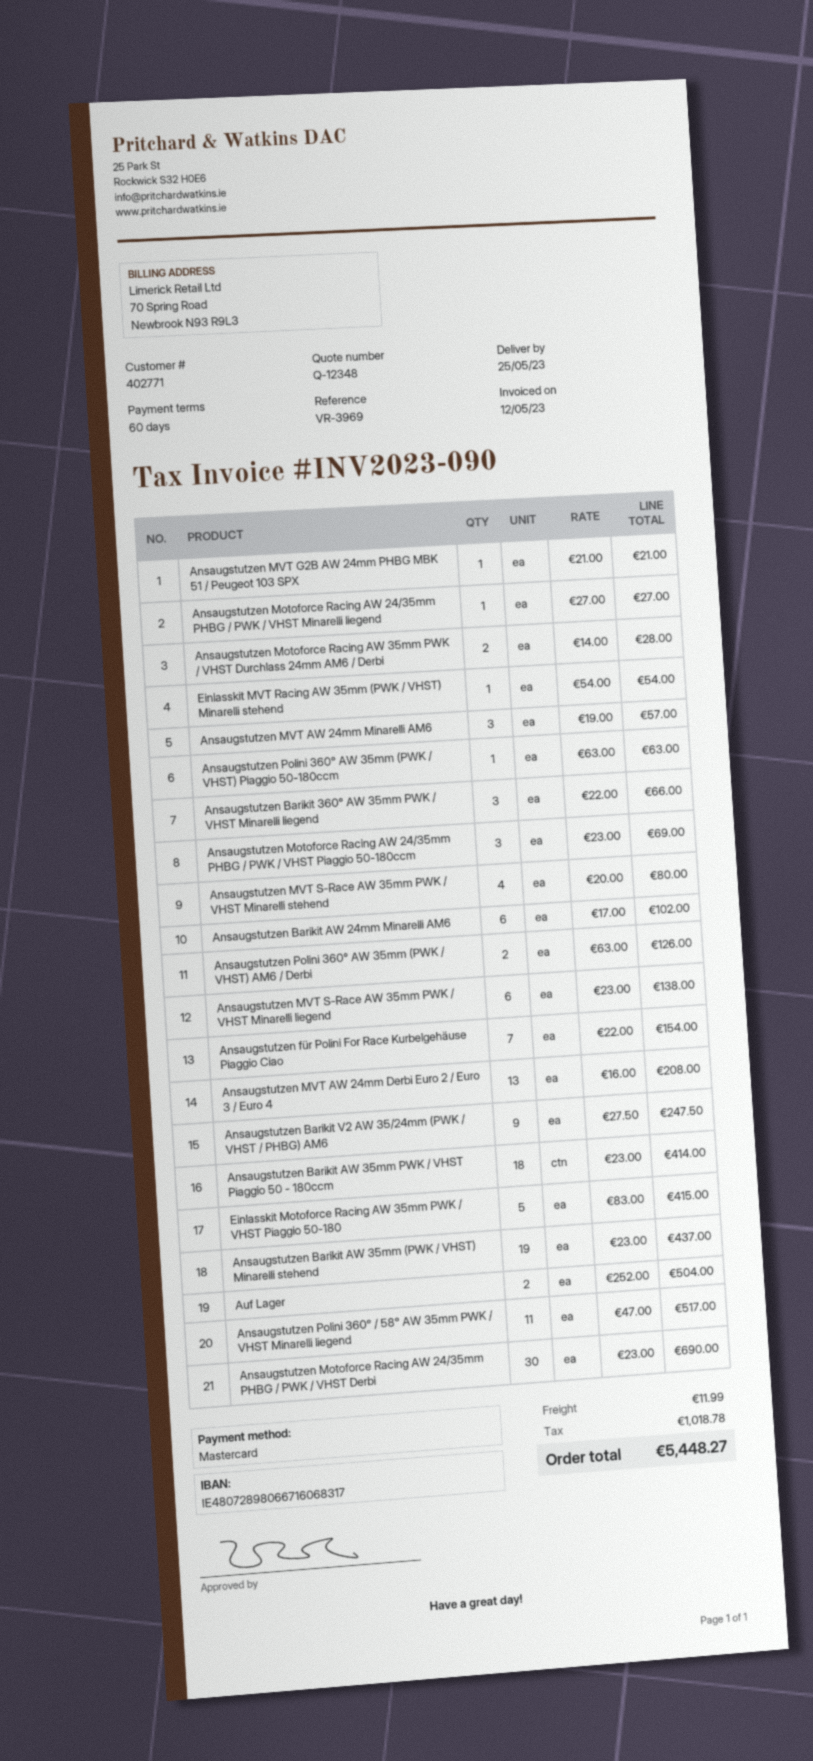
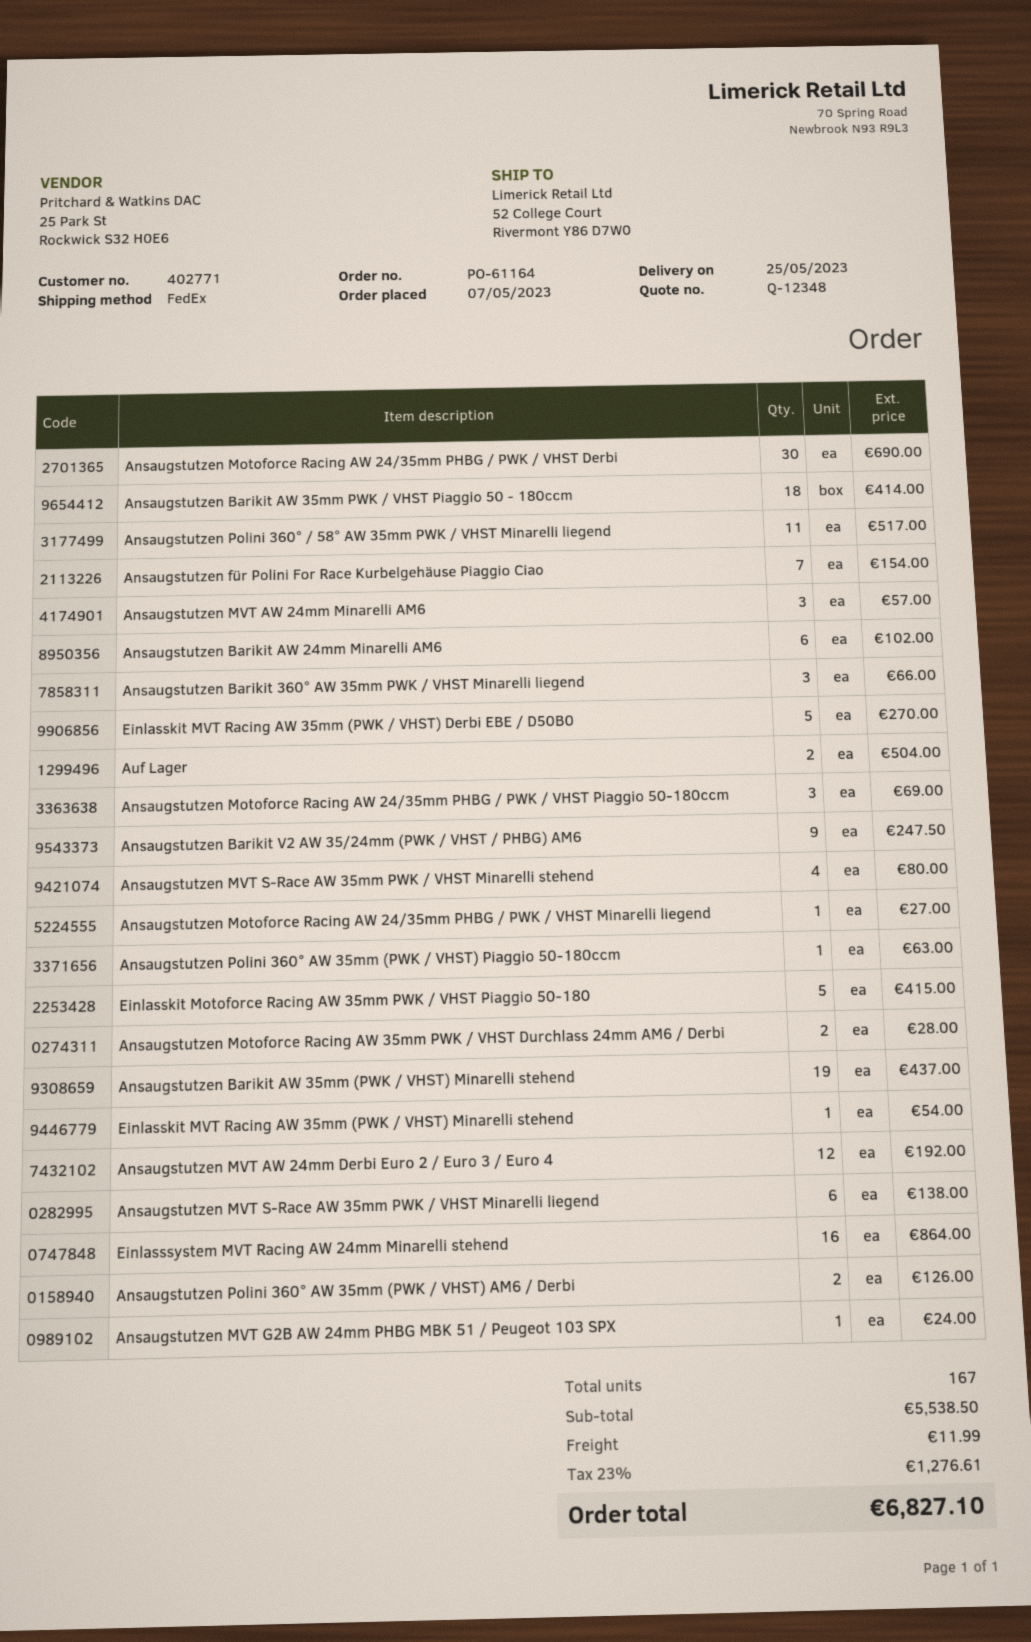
Ansaugstutzen MVT G2B AW 24mm PHBG MBK 51 / Peugeot 103 SPX: 1 for 21.00 -> 1 for 24.00
Ansaugstutzen MVT AW 24mm Derbi Euro 2 / Euro 3 / Euro 4: 13 for 208.00 -> 12 for 192.00
Einlasskit MVT Racing AW 35mm (PWK / VHST) Derbi EBE / D50B0: none -> 5 for 270.00
Einlasssystem MVT Racing AW 24mm Minarelli stehend: none -> 16 for 864.00
tax: 1018.78 -> 1276.61
total: 5448.27 -> 6827.10

